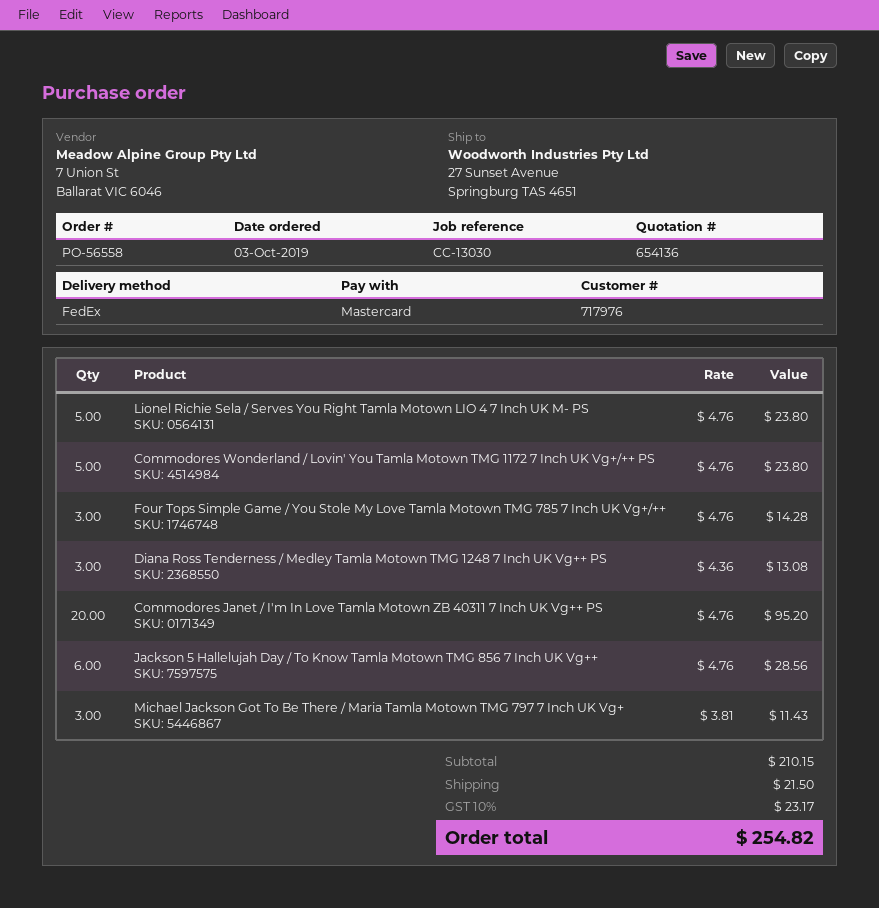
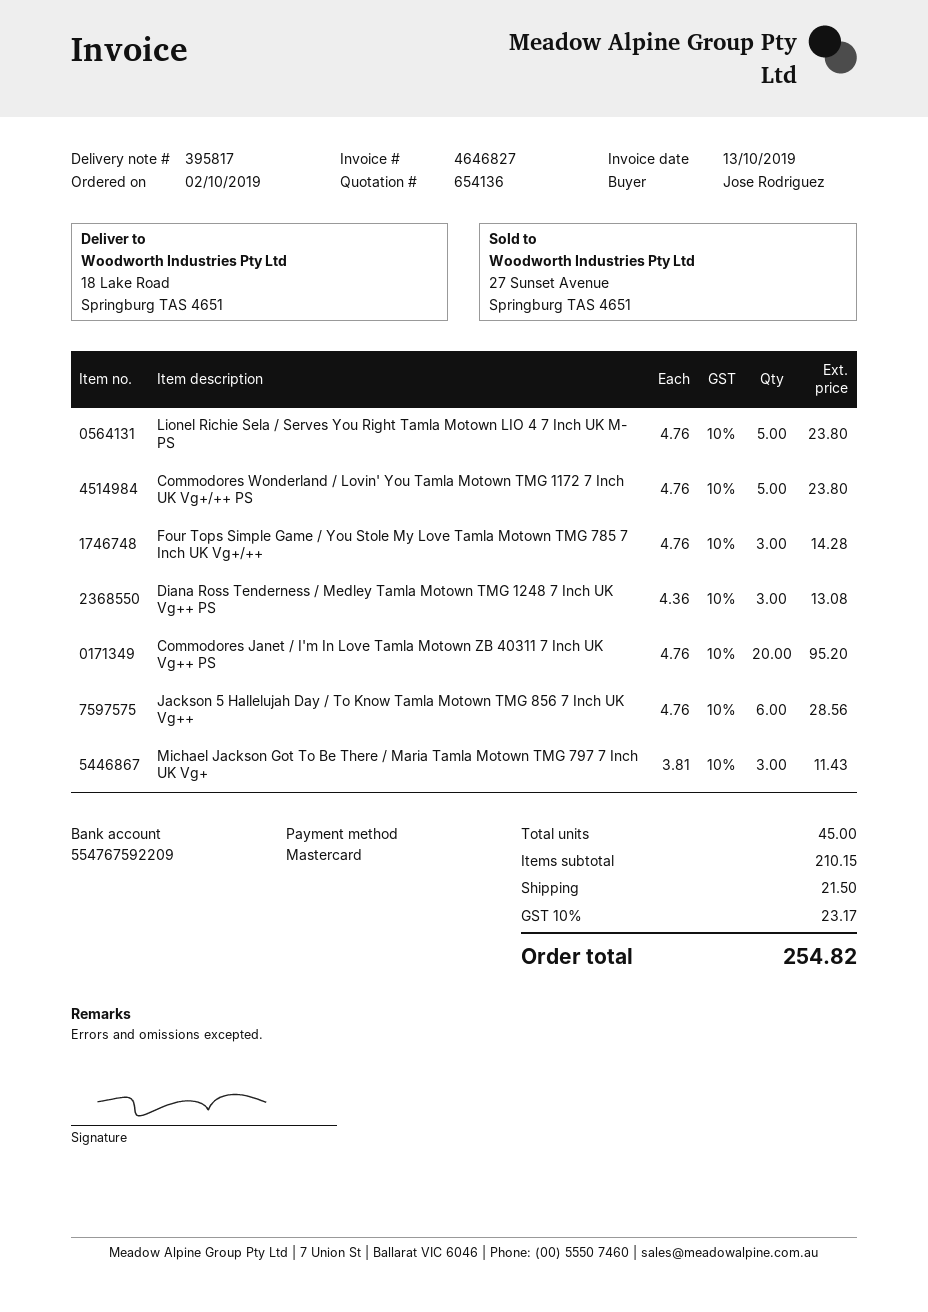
order date: 2019-10-03 -> 2019-10-02
ship to: 27 Sunset Avenue, Springburg TAS 4651 -> 18 Lake Road, Springburg TAS 4651

